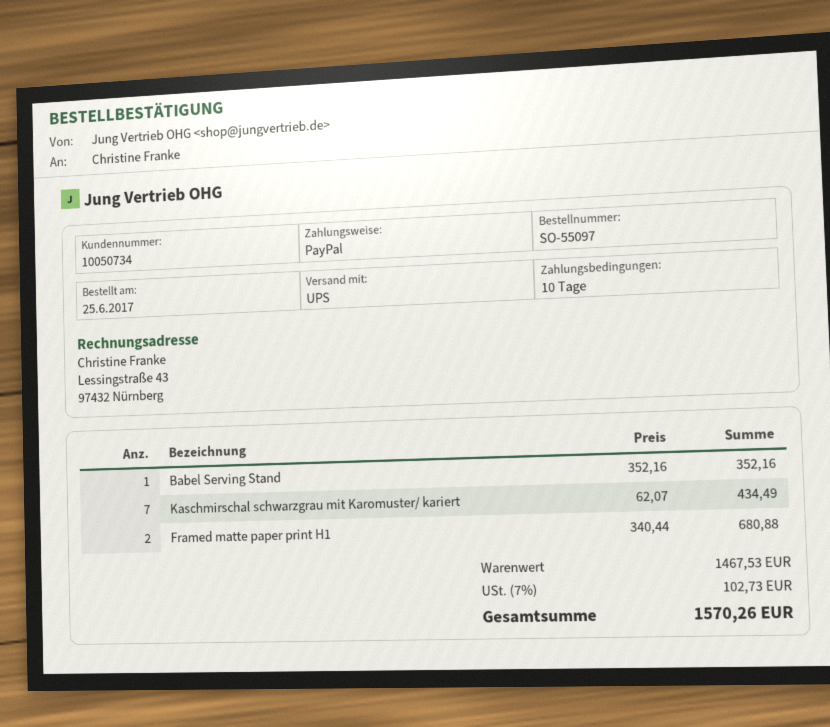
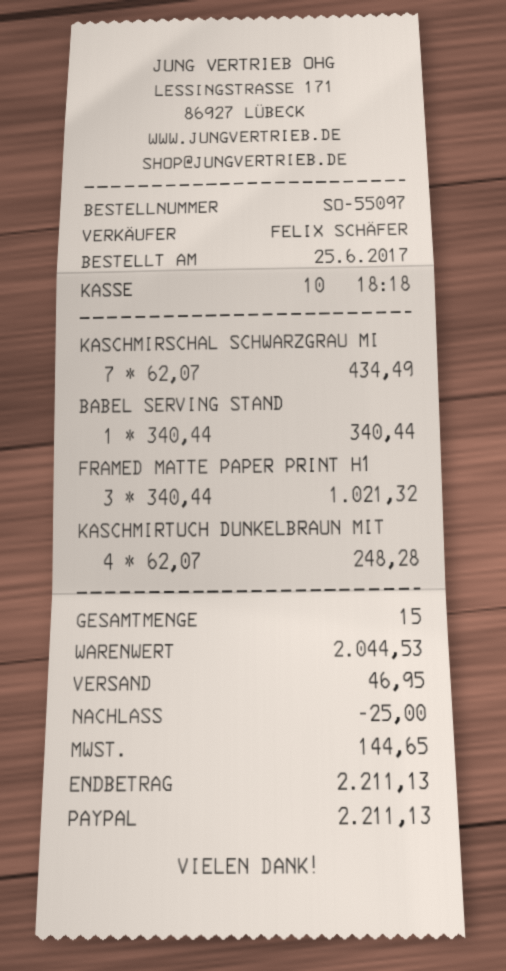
Babel Serving Stand: 1 x 352.16 = 352.16 -> 1 x 340.44 = 340.44
Framed matte paper print H1: 2 x 340.44 = 680.88 -> 3 x 340.44 = 1021.32
KASCHMIRTUCH DUNKELBRAUN MIT: none -> 4 x 62.07 = 248.28
subtotal: 1467.53 -> 2044.53
discount: none -> 25.00
shipping: none -> 46.95
tax: 102.73 -> 144.65
total: 1570.26 -> 2211.13

